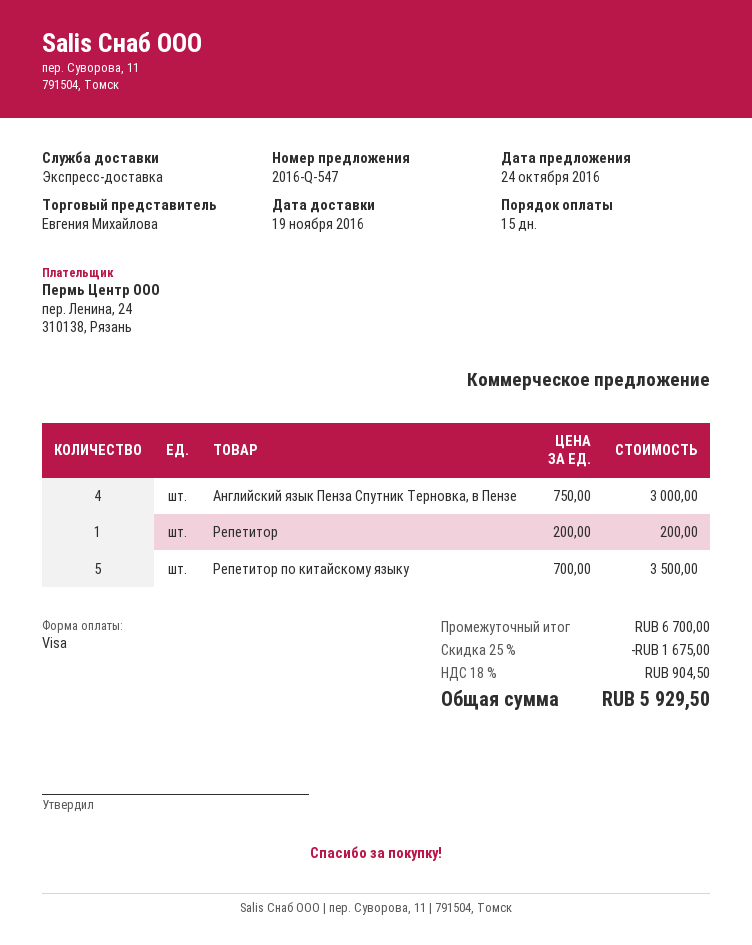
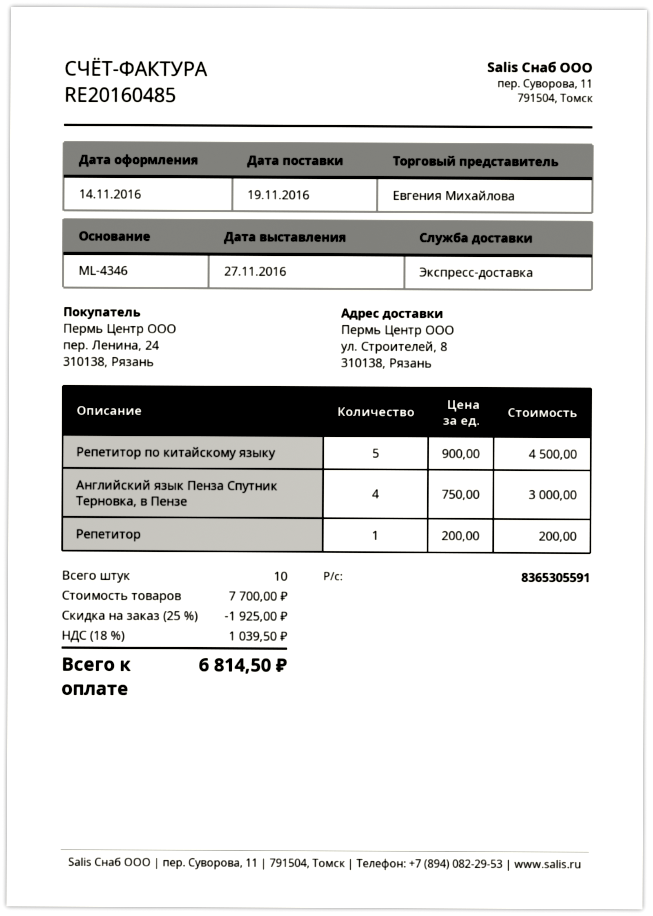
Репетитор по китайскому языку: 5 x 700.00 = 3500.00 -> 5 x 900.00 = 4500.00
subtotal: 6700.00 -> 7700.00
discount: 25% = 1675.00 -> 25% = 1925.00
tax: 18% = 904.50 -> 18% = 1039.50
total: 5929.50 -> 6814.50

